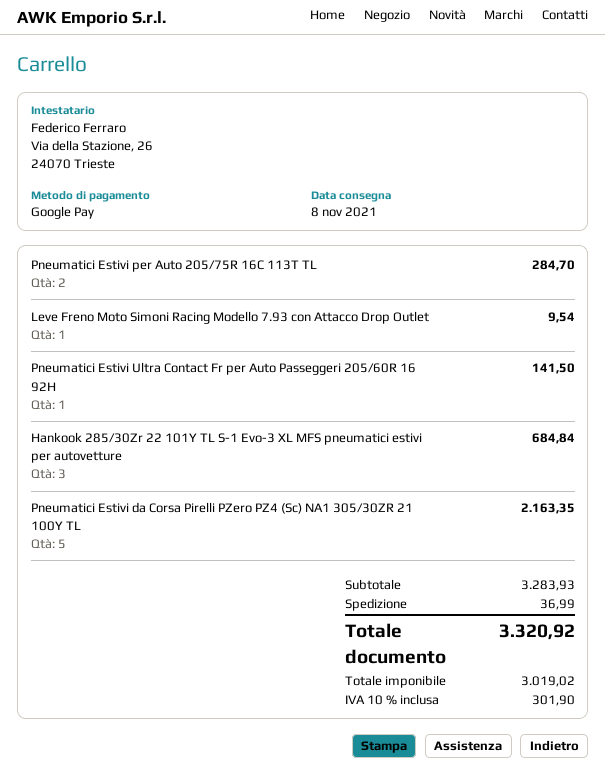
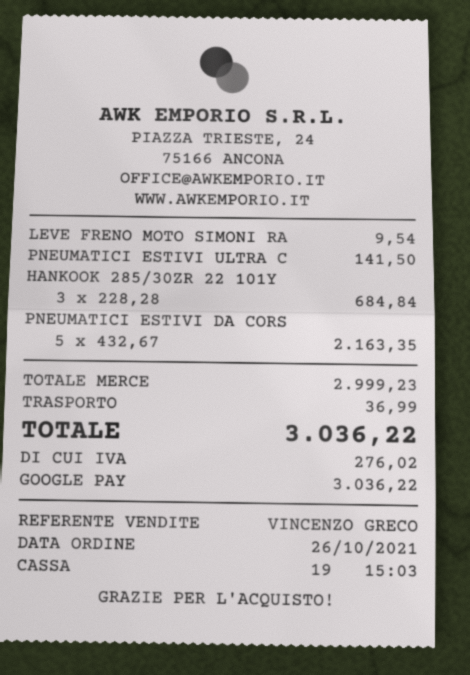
Pneumatici Estivi per Auto 205/75R 16C 113T TL: 2 for 284.70 -> none
subtotal: 3283.93 -> 2999.23
tax: 301.90 -> 276.02
total: 3320.92 -> 3036.22

